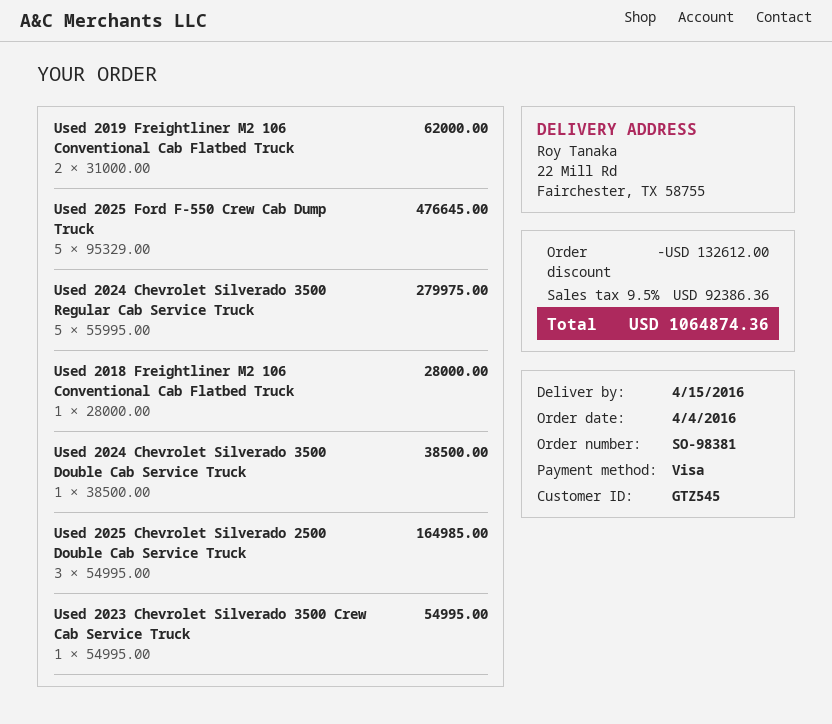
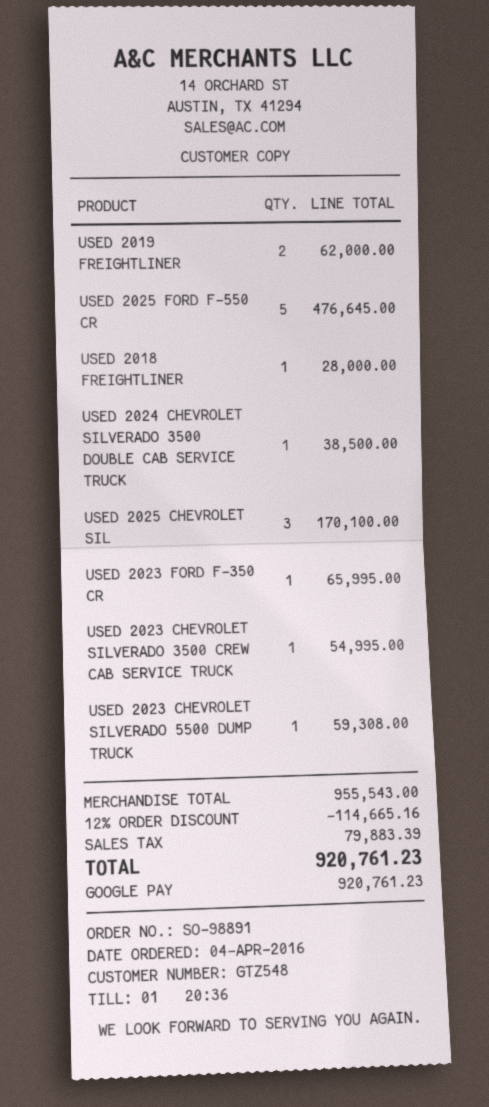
order number: SO-98381 -> SO-98891
customer number: GTZ545 -> GTZ548
payment method: Visa -> Google Pay
Used 2024 Chevrolet Silverado 3500 Regular Cab Service Truck: 5 for 279975.00 -> none
Used 2025 Chevrolet Silverado 2500 Double Cab Service Truck: 3 for 164985.00 -> 3 for 170100.00
USED 2023 FORD F-350 CR: none -> 1 for 65995.00
USED 2023 CHEVROLET SILVERADO 5500 DUMP TRUCK: none -> 1 for 59308.00
discount: 132612.00 -> 114665.16
tax: 92386.36 -> 79883.39
total: 1064874.36 -> 920761.23

